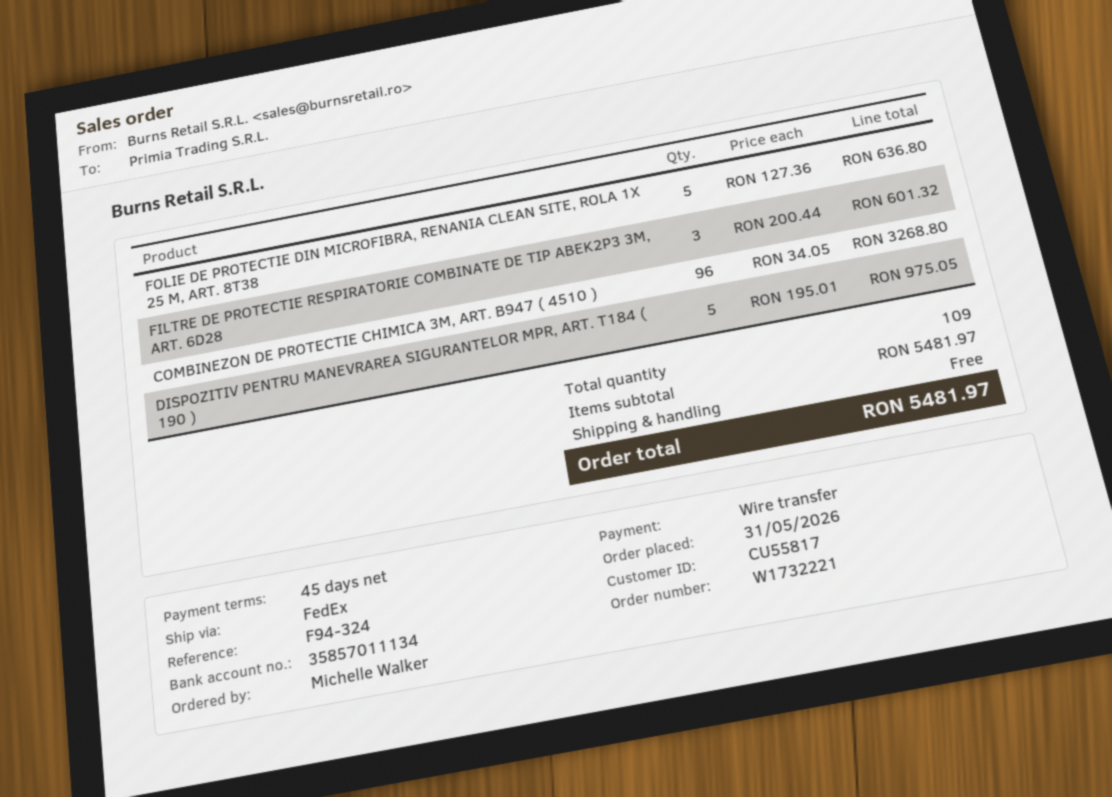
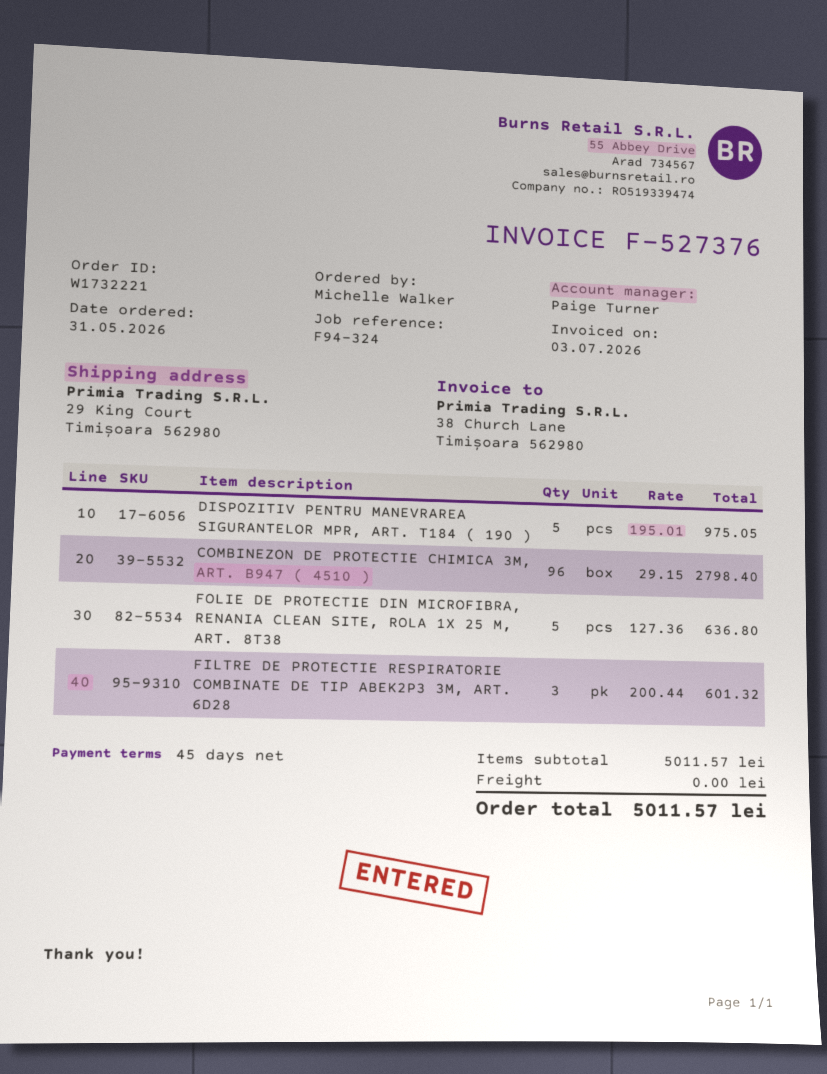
COMBINEZON DE PROTECTIE CHIMICA 3M, ART. B947 ( 4510 ): 96 x 34.05 = 3268.80 -> 96 x 29.15 = 2798.40
subtotal: 5481.97 -> 5011.57
total: 5481.97 -> 5011.57

